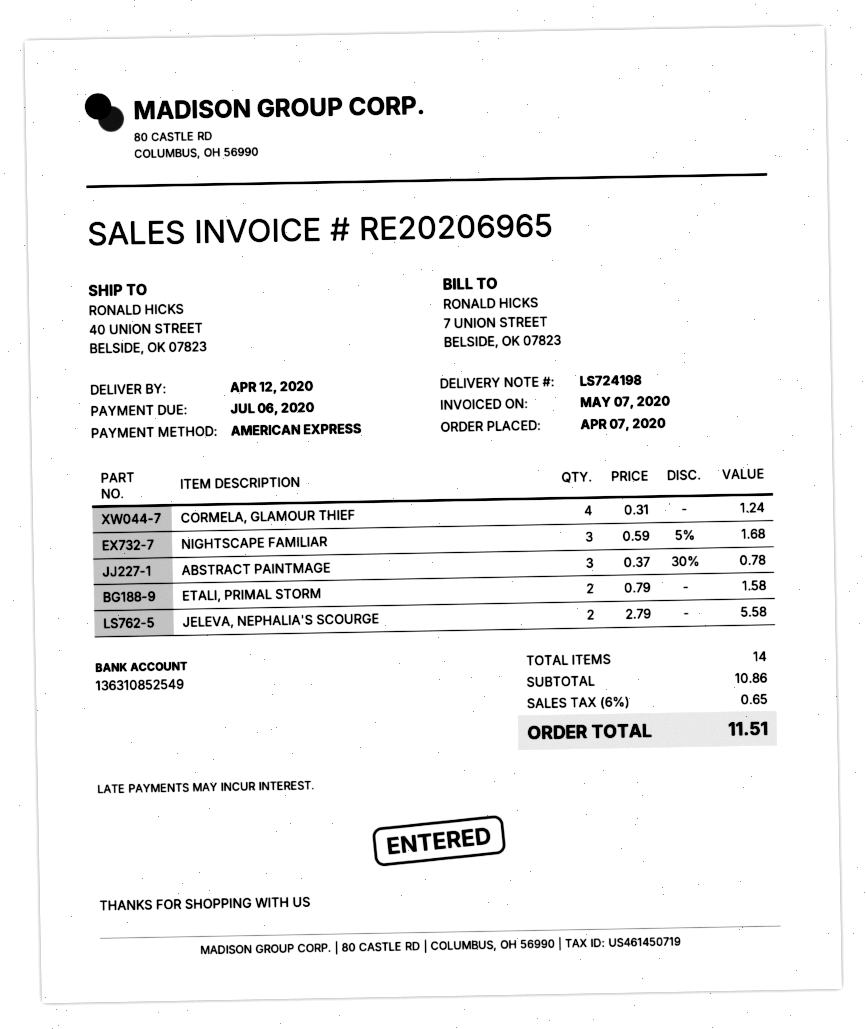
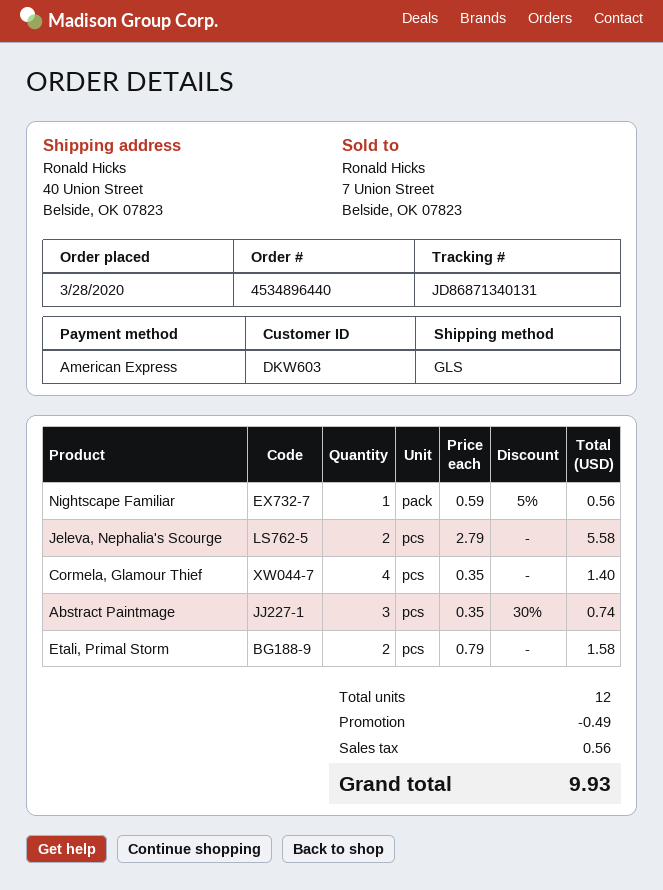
order date: 2020-04-07 -> 2020-03-28
CORMELA, GLAMOUR THIEF: 4 x 0.31 = 1.24 -> 4 x 0.35 = 1.40
NIGHTSCAPE FAMILIAR: 3 x 0.59 - 5% = 1.68 -> 1 x 0.59 - 5% = 0.56
ABSTRACT PAINTMAGE: 3 x 0.37 - 30% = 0.78 -> 3 x 0.35 - 30% = 0.74
total quantity: 14 -> 12
discount: none -> 0.49
tax: 0.65 -> 0.56
total: 11.51 -> 9.93

